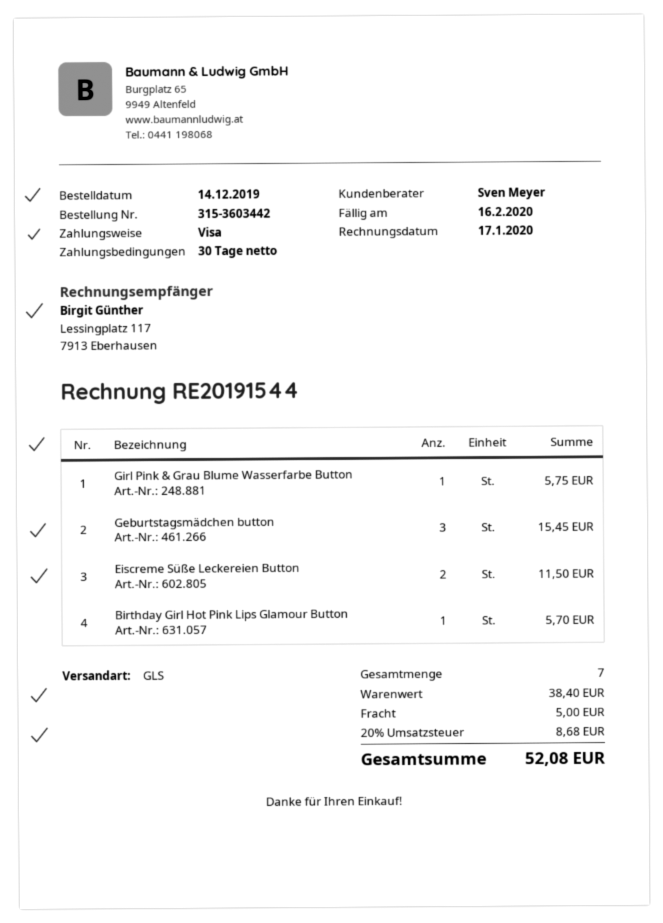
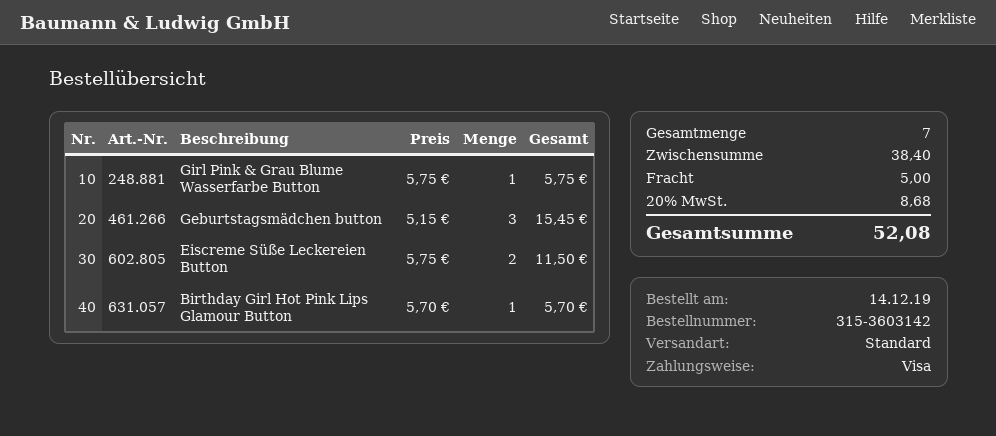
order number: 315-3603442 -> 315-3603142
shipping method: GLS -> standard

